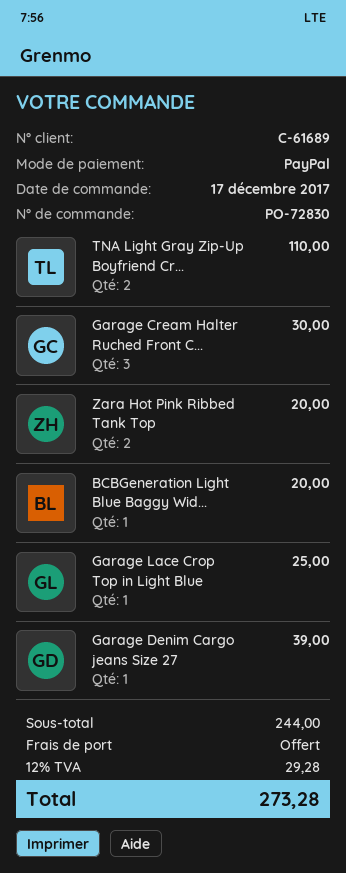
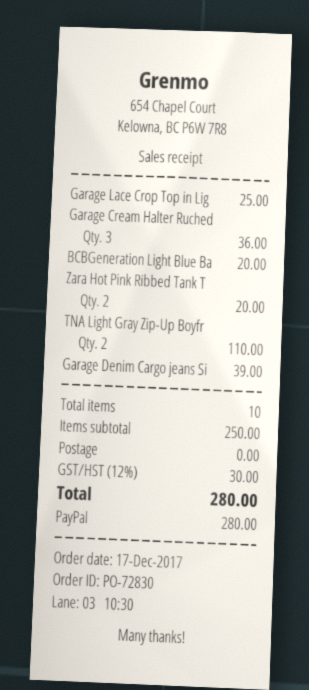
Garage Cream Halter Ruched Front C...: 3 for 30.00 -> 3 for 36.00
subtotal: 244.00 -> 250.00
tax: 12% = 29.28 -> 12% = 30.00
total: 273.28 -> 280.00

